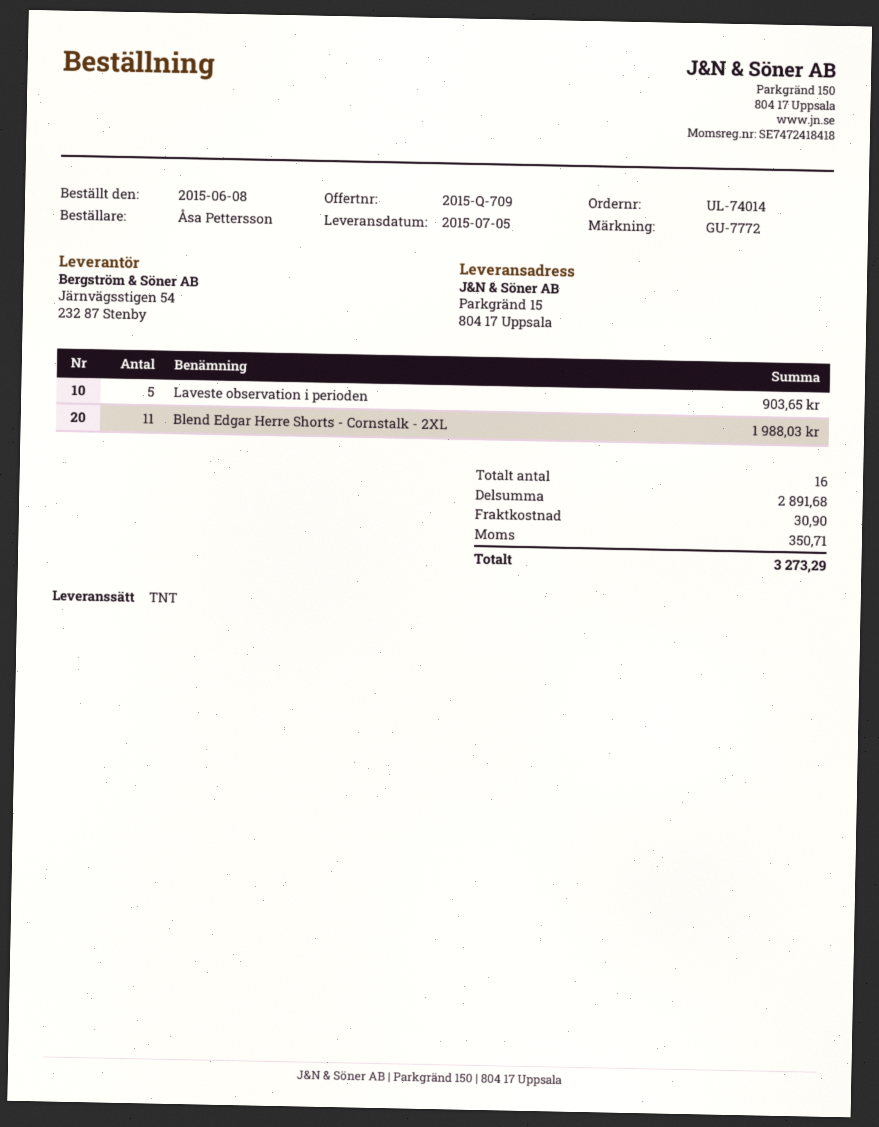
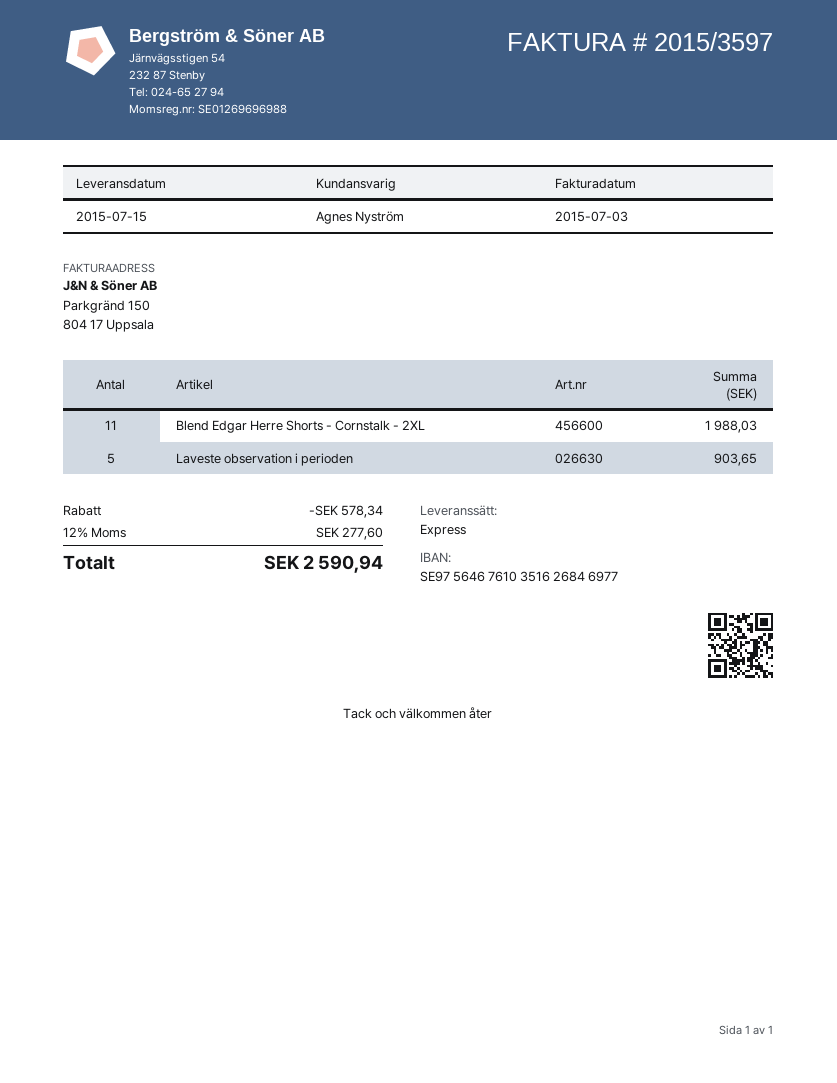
delivery date: 2015-07-05 -> 2015-07-15
shipping method: TNT -> express
discount: none -> 578.34
shipping: 30.90 -> none
tax: 350.71 -> 277.60
total: 3273.29 -> 2590.94

